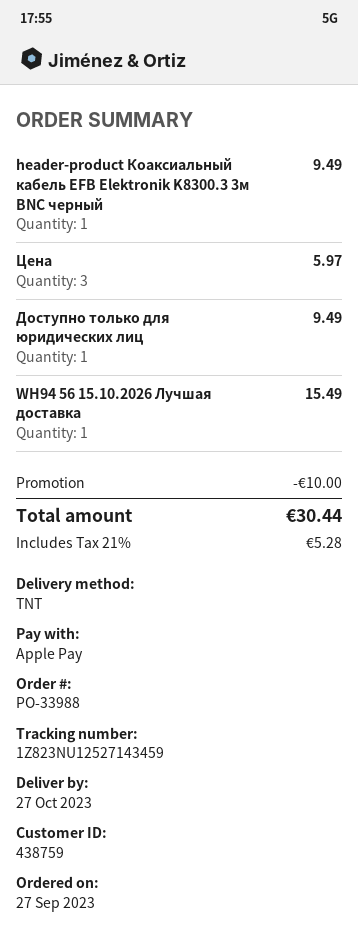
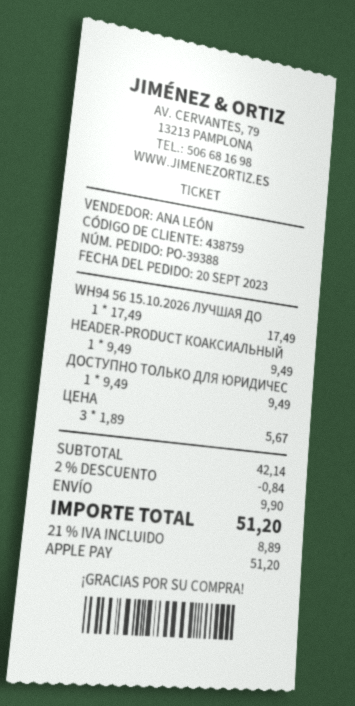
order number: PO-33988 -> PO-39388
order date: 2023-09-27 -> 2023-09-20
Цена: 3 for 5.97 -> 3 for 5.67
WH94 56 15.10.2026 Лучшая доставка: 1 for 15.49 -> 1 for 17.49
discount: 10.00 -> 0.84
shipping: none -> 9.90
tax: 21% = 5.28 -> 21% = 8.89
total: 30.44 -> 51.20

